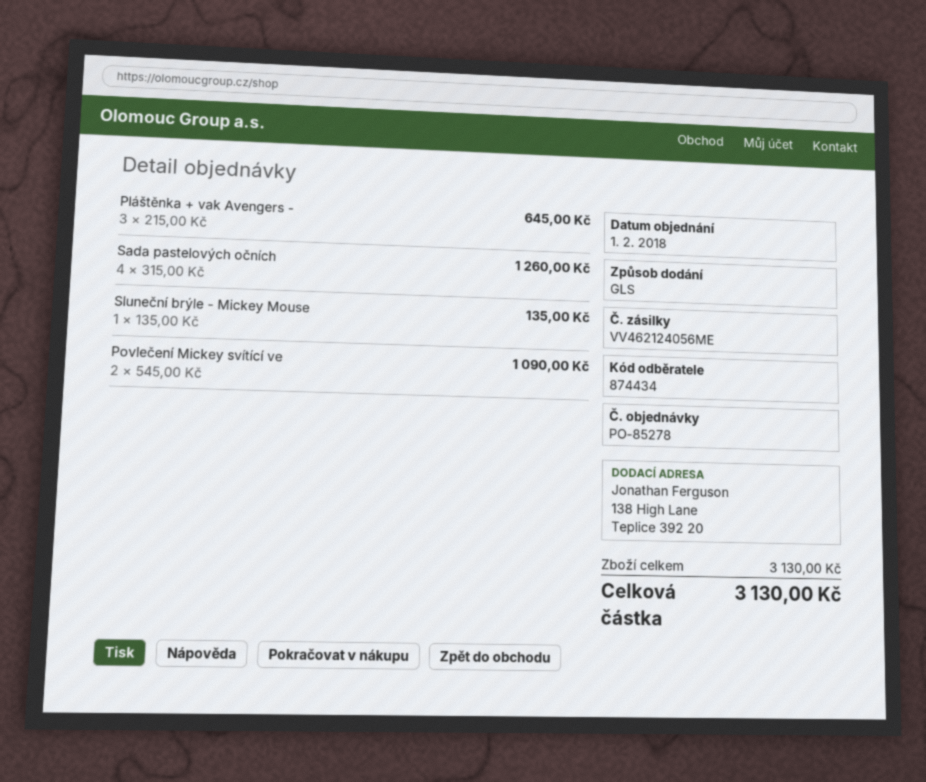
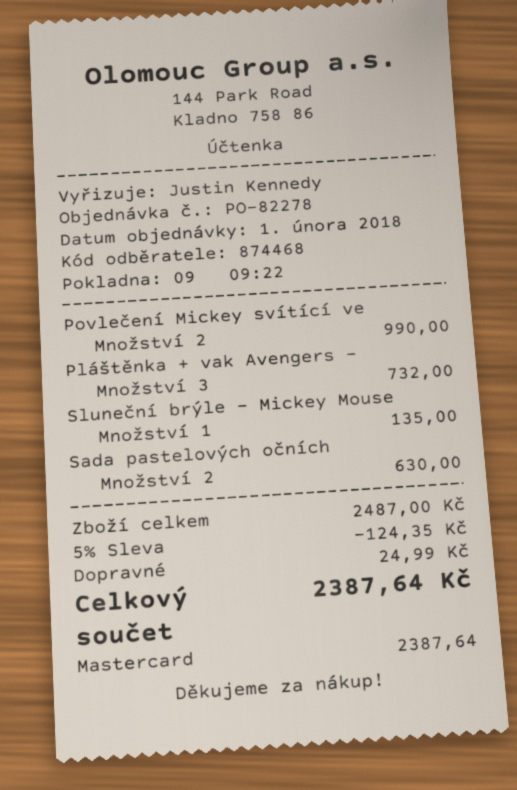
order number: PO-85278 -> PO-82278
customer number: 874434 -> 874468
Pláštěnka + vak Avengers -: 3 for 645.00 -> 3 for 732.00
Sada pastelových očních: 4 for 1260.00 -> 2 for 630.00
Povlečení Mickey svítící ve: 2 for 1090.00 -> 2 for 990.00
subtotal: 3130.00 -> 2487.00
discount: none -> 5% = 124.35
shipping: none -> 24.99
total: 3130.00 -> 2387.64

